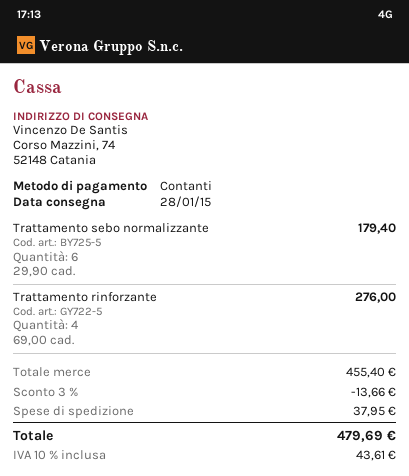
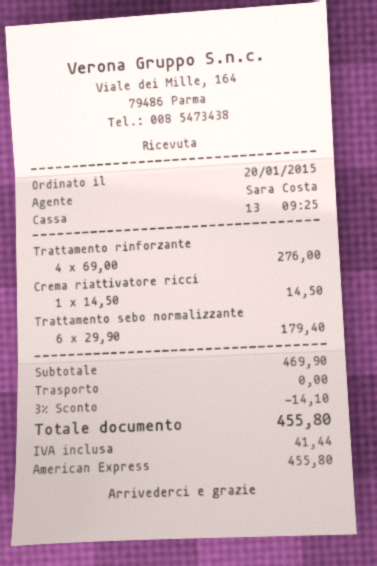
payment method: cash -> American Express
Crema riattivatore ricci: none -> 1 x 14.50 = 14.50
subtotal: 455.40 -> 469.90
discount: 3% = 13.66 -> 3% = 14.10
shipping: 37.95 -> 0.00
tax: 43.61 -> 41.44
total: 479.69 -> 455.80

